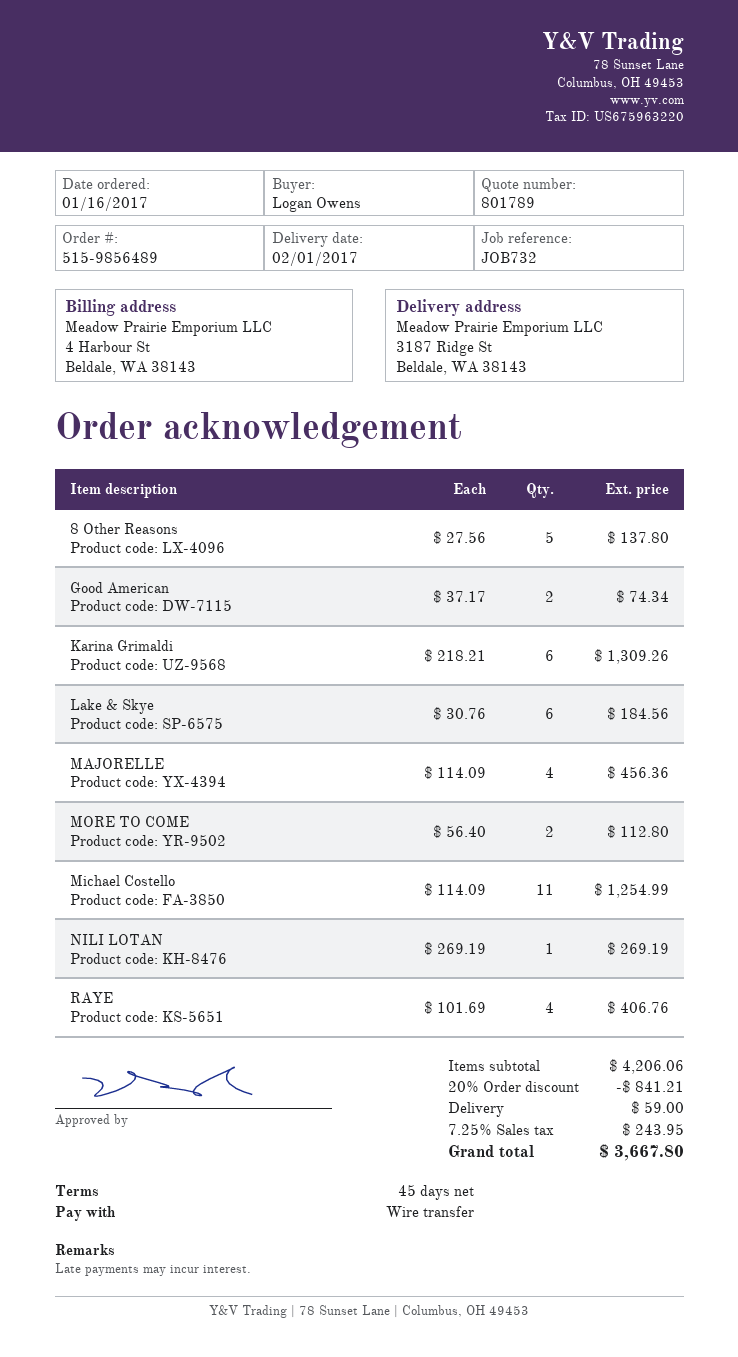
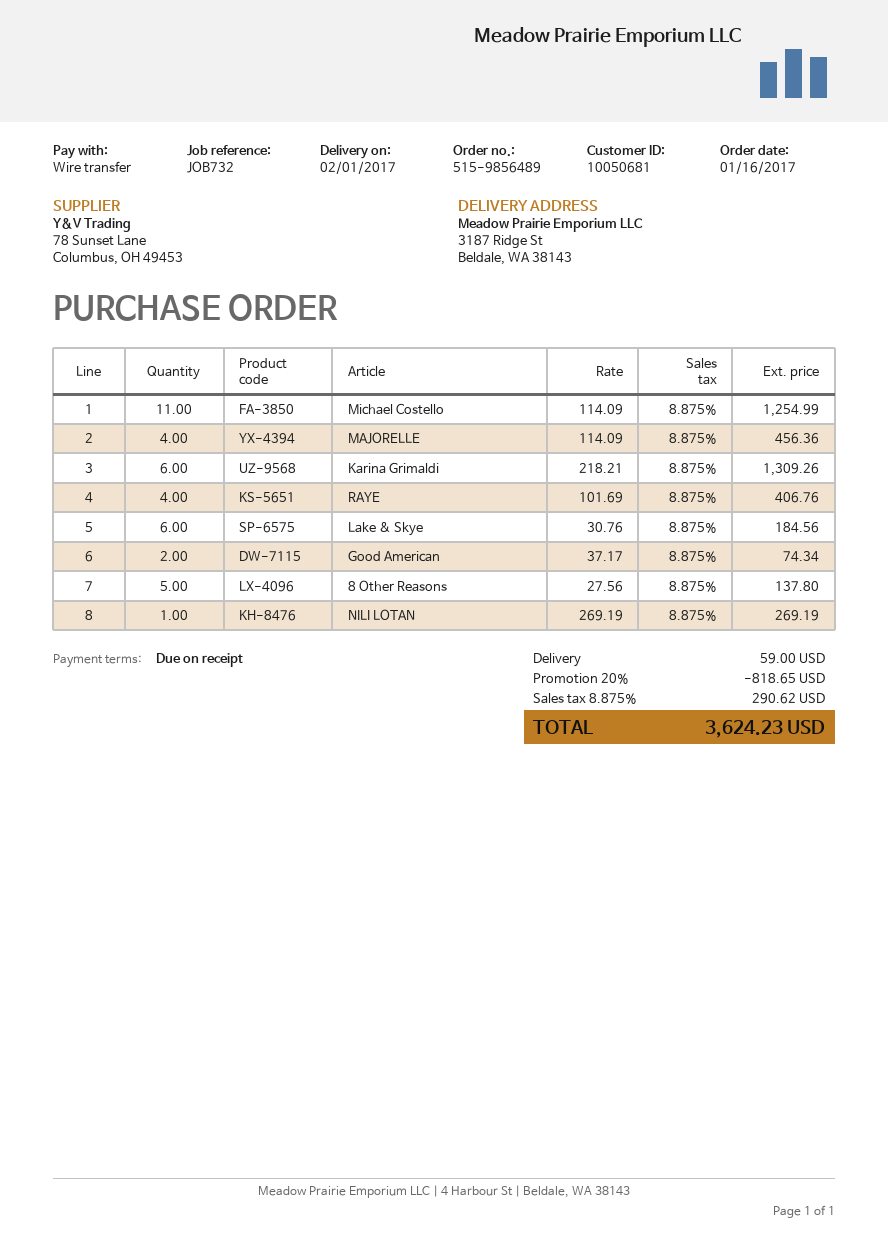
payment terms: 45 days -> on receipt
MORE TO COME: 2 x 56.40 = 112.80 -> none
discount: 20% = 841.21 -> 20% = 818.65
tax: 7.25% = 243.95 -> 8.875% = 290.62
total: 3667.80 -> 3624.23

